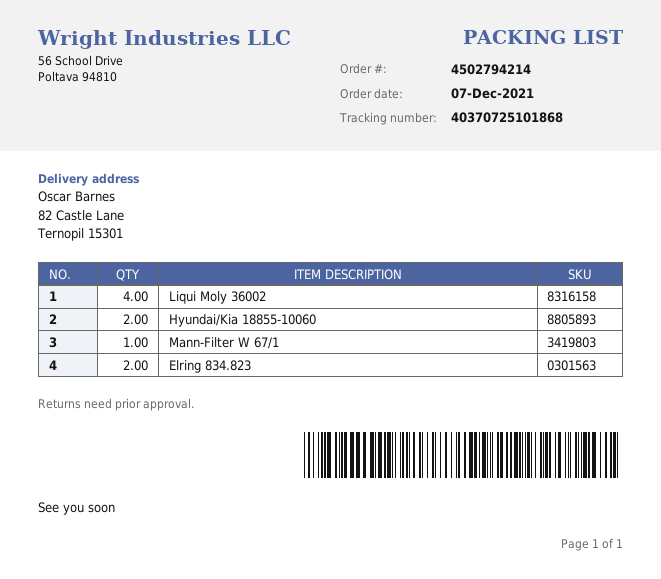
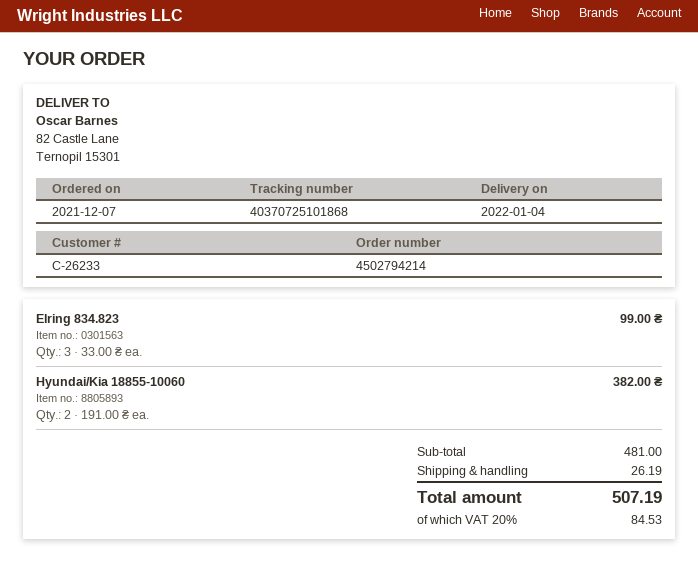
Liqui Moly 36002: 4 -> none
Mann-Filter W 67/1: 1 -> none
Elring 834.823: 2 -> 3

